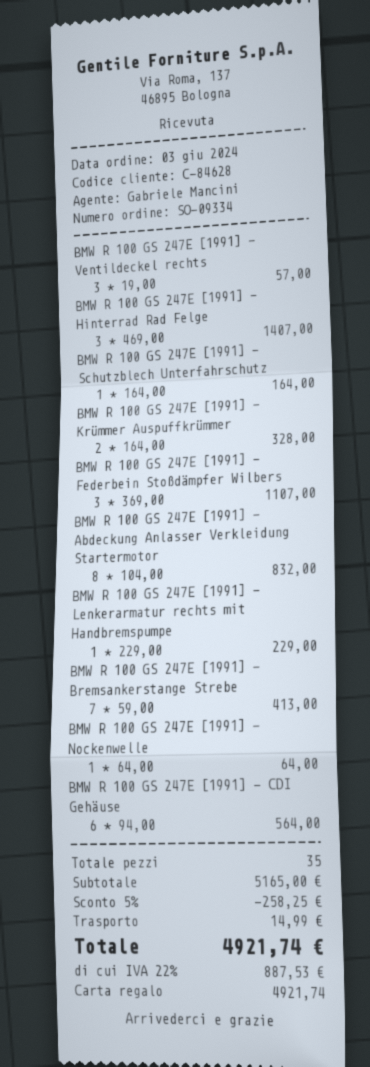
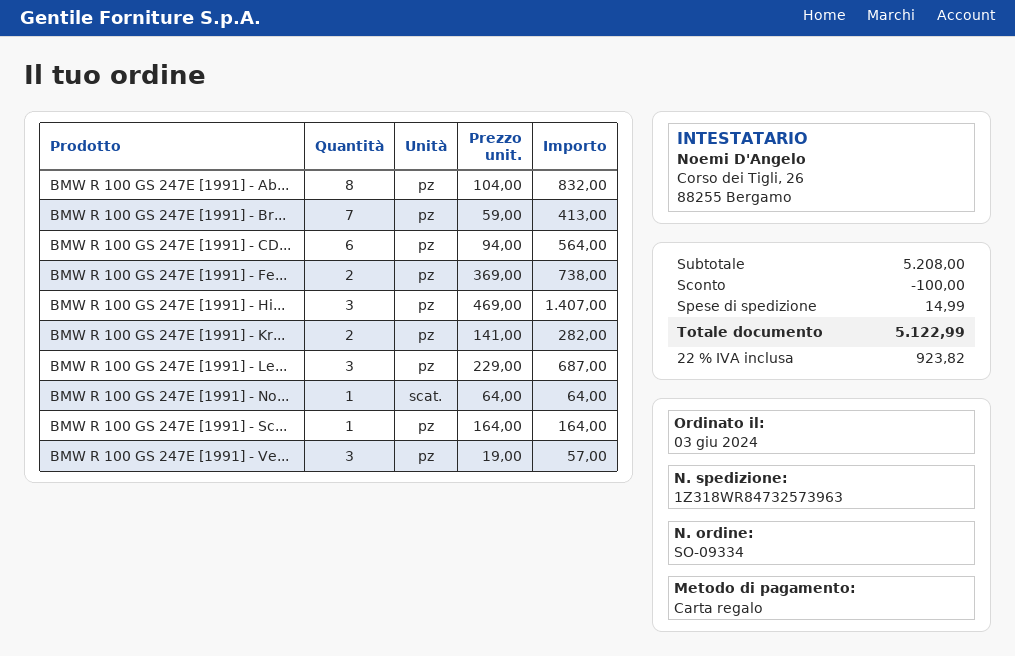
BMW R 100 GS 247E [1991] - Krümmer Auspuffkrümmer: 2 x 164.00 = 328.00 -> 2 x 141.00 = 282.00
BMW R 100 GS 247E [1991] - Federbein Stoßdämpfer Wilbers: 3 x 369.00 = 1107.00 -> 2 x 369.00 = 738.00
BMW R 100 GS 247E [1991] - Lenkerarmatur rechts mit Handbremspumpe: 1 x 229.00 = 229.00 -> 3 x 229.00 = 687.00
subtotal: 5165.00 -> 5208.00
discount: 258.25 -> 100.00
tax: 22% = 887.53 -> 22% = 923.82
total: 4921.74 -> 5122.99

